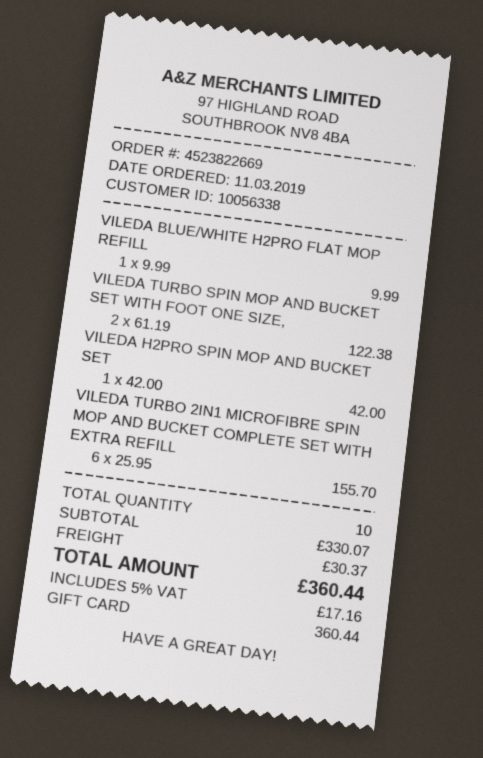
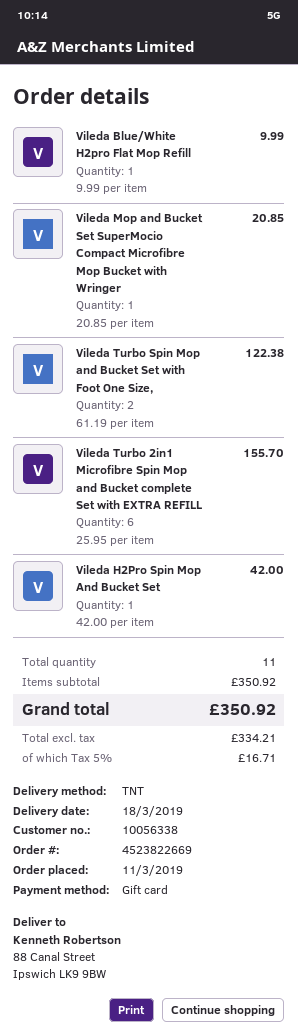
Vileda Mop and Bucket Set SuperMocio Compact Microfibre Mop Bucket with Wringer: none -> 1 x 20.85 = 20.85
total quantity: 10 -> 11
subtotal: 330.07 -> 350.92
shipping: 30.37 -> none
tax: 5% = 17.16 -> 5% = 16.71
total: 360.44 -> 350.92

